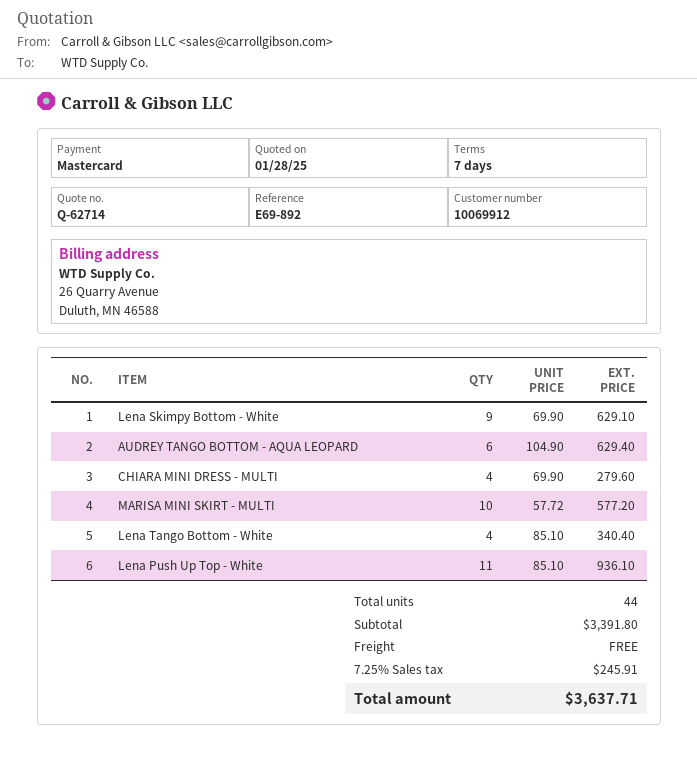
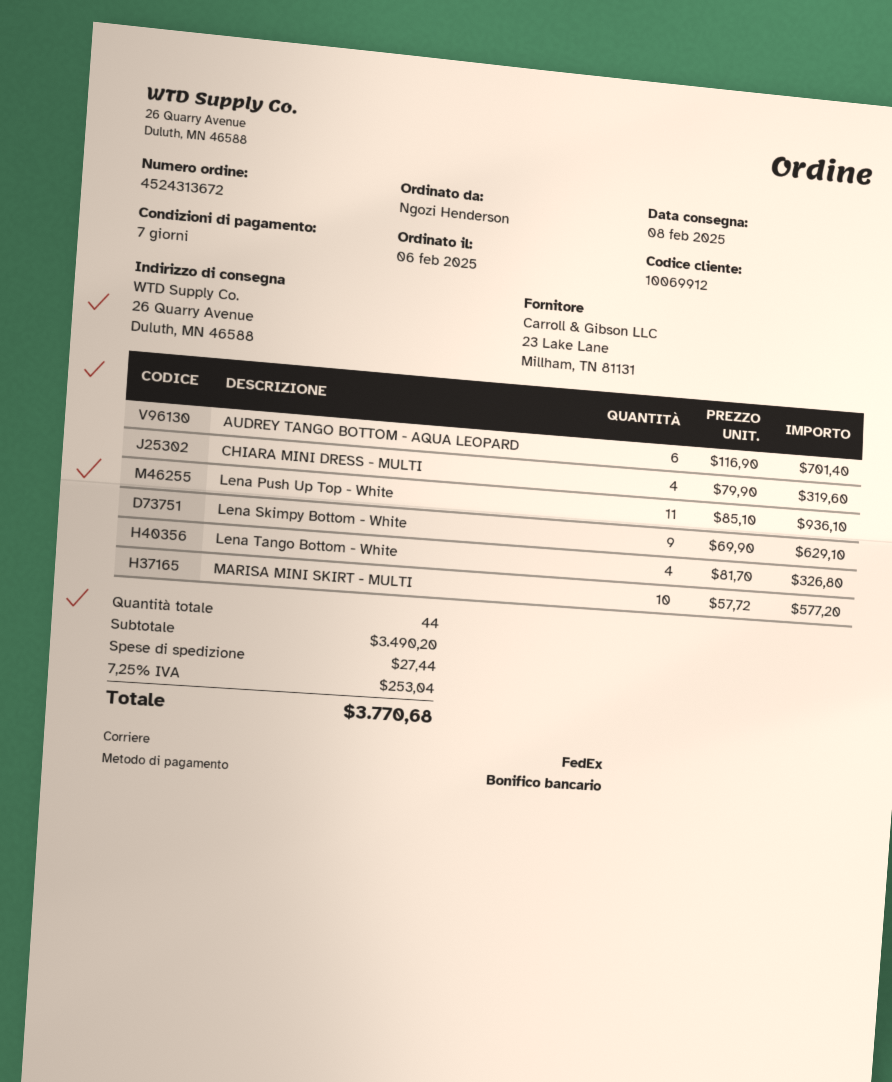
payment method: Mastercard -> bank transfer
AUDREY TANGO BOTTOM - AQUA LEOPARD: 6 x 104.90 = 629.40 -> 6 x 116.90 = 701.40
CHIARA MINI DRESS - MULTI: 4 x 69.90 = 279.60 -> 4 x 79.90 = 319.60
Lena Tango Bottom - White: 4 x 85.10 = 340.40 -> 4 x 81.70 = 326.80
subtotal: 3391.80 -> 3490.20
shipping: 0.00 -> 27.44
tax: 7.25% = 245.91 -> 7.25% = 253.04
total: 3637.71 -> 3770.68

